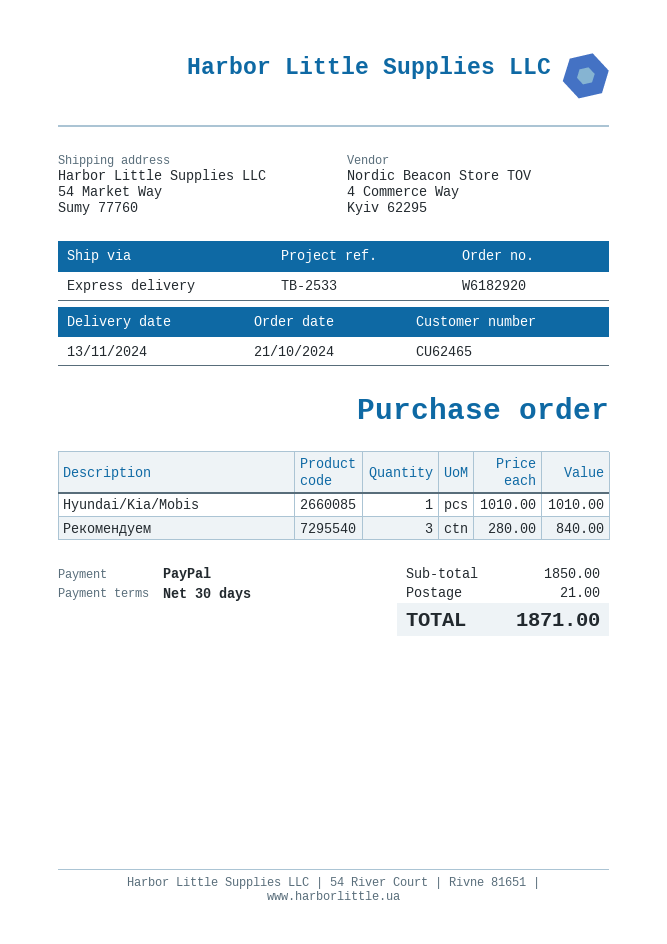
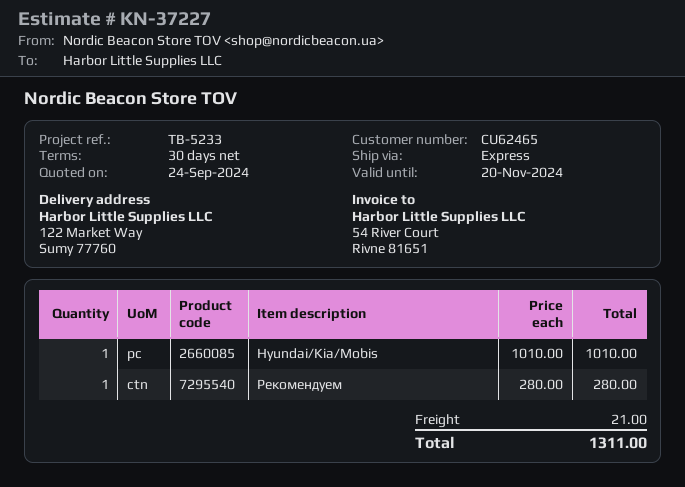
reference: TB-2533 -> TB-5233
ship to: 54 Market Way, Sumy 77760 -> 122 Market Way, Sumy 77760
Рекомендуем: 3 x 280.00 = 840.00 -> 1 x 280.00 = 280.00
total: 1871.00 -> 1311.00

